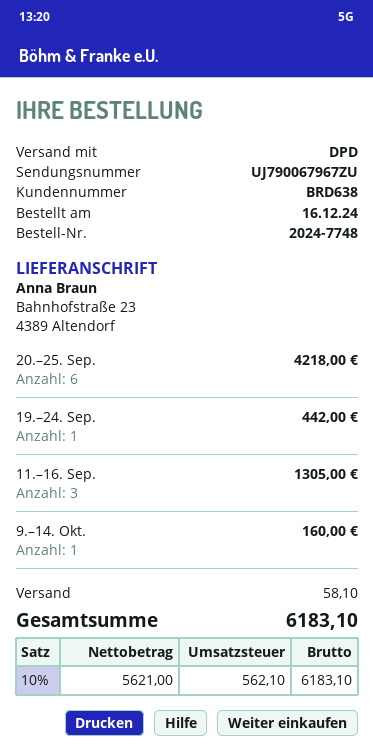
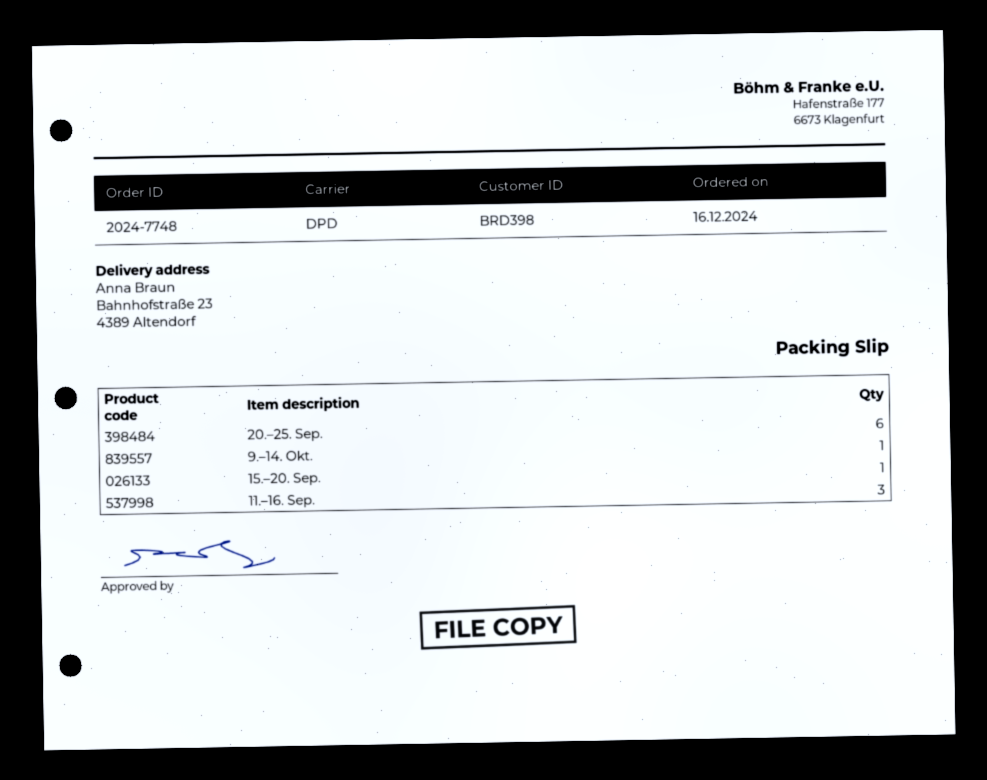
customer number: BRD638 -> BRD398
19.–24. Sep.: 1 -> none
15.–20. Sep.: none -> 1

